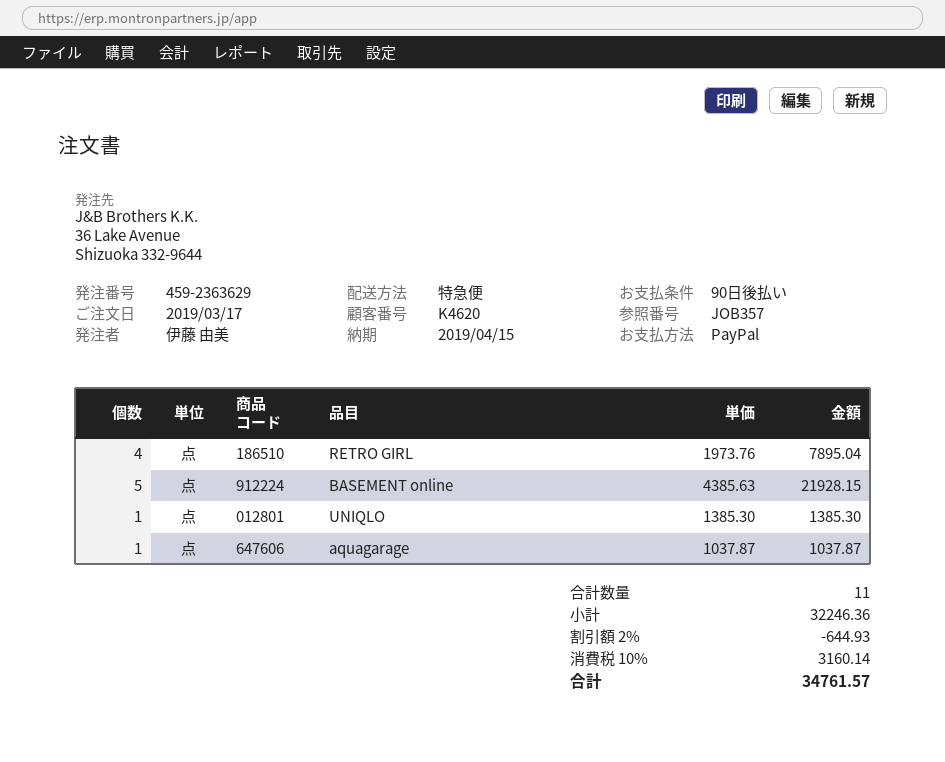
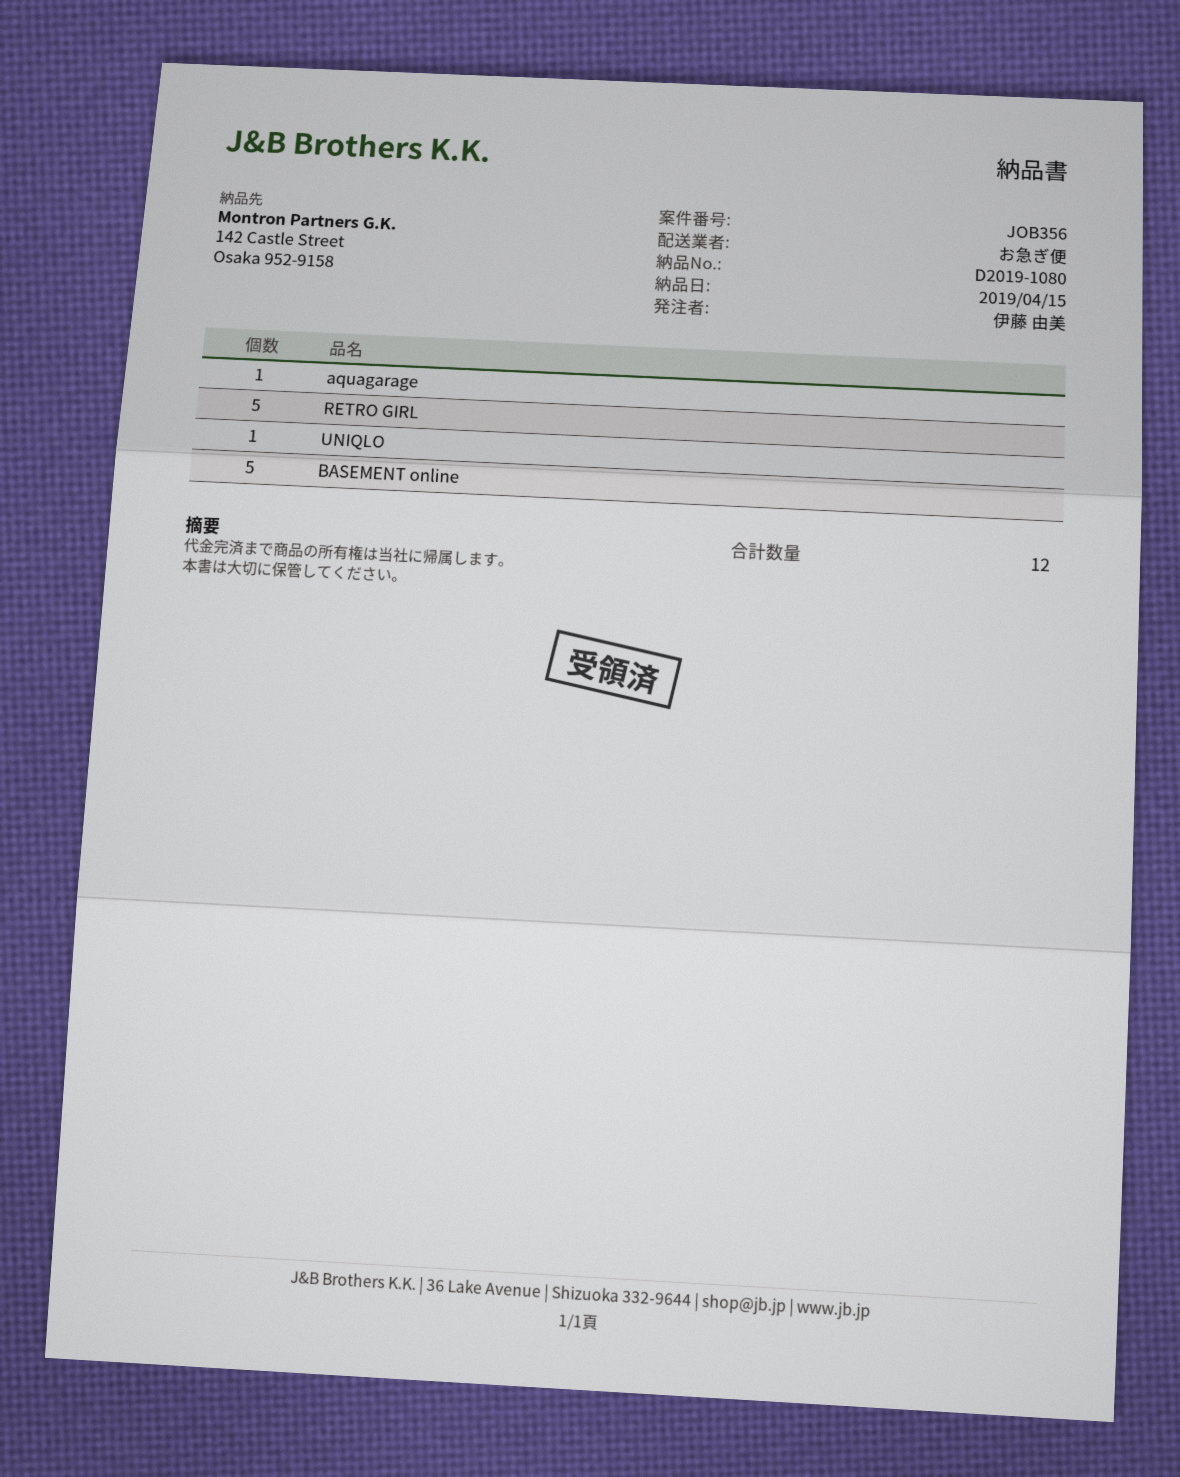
reference: JOB357 -> JOB356
RETRO GIRL: 4 -> 5
total quantity: 11 -> 12

